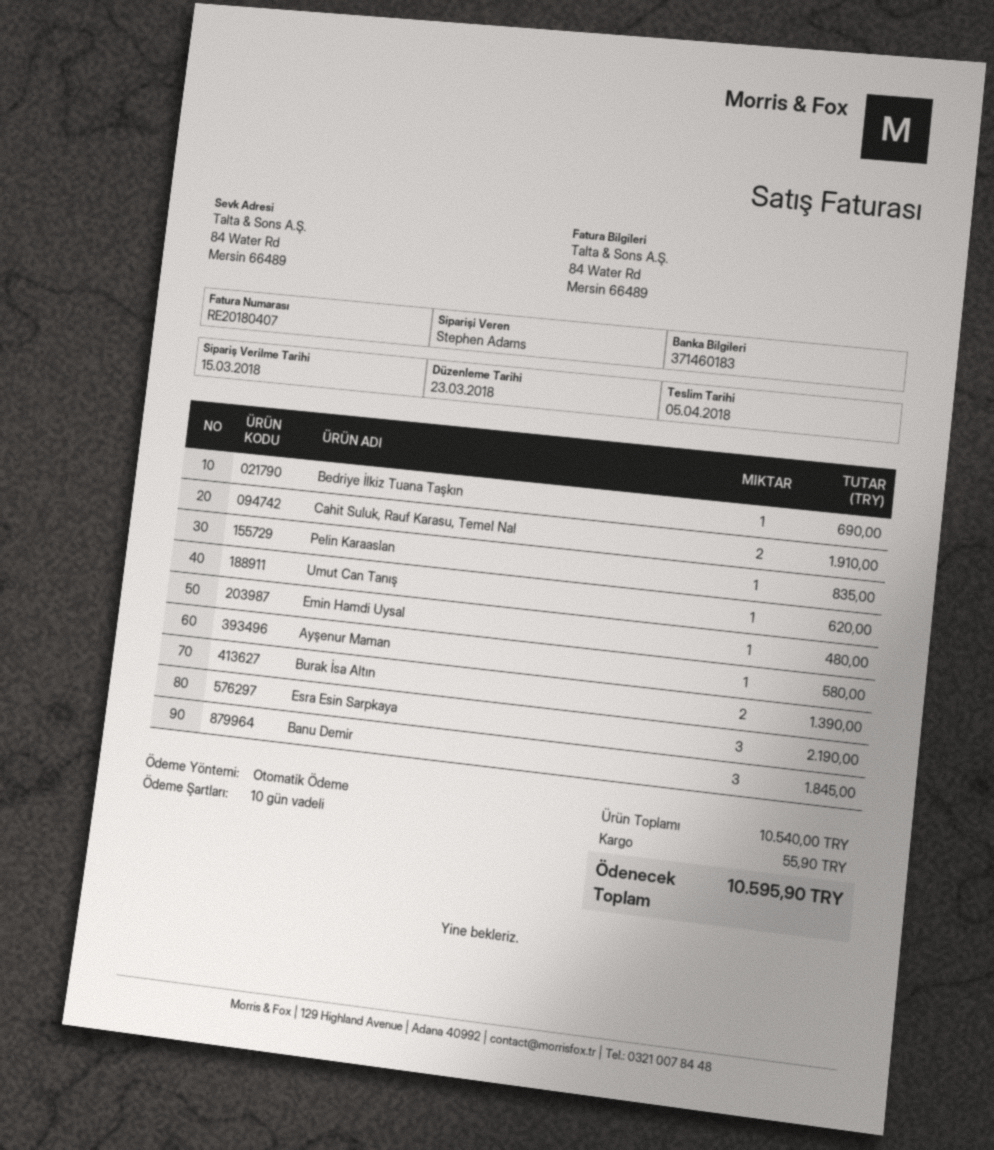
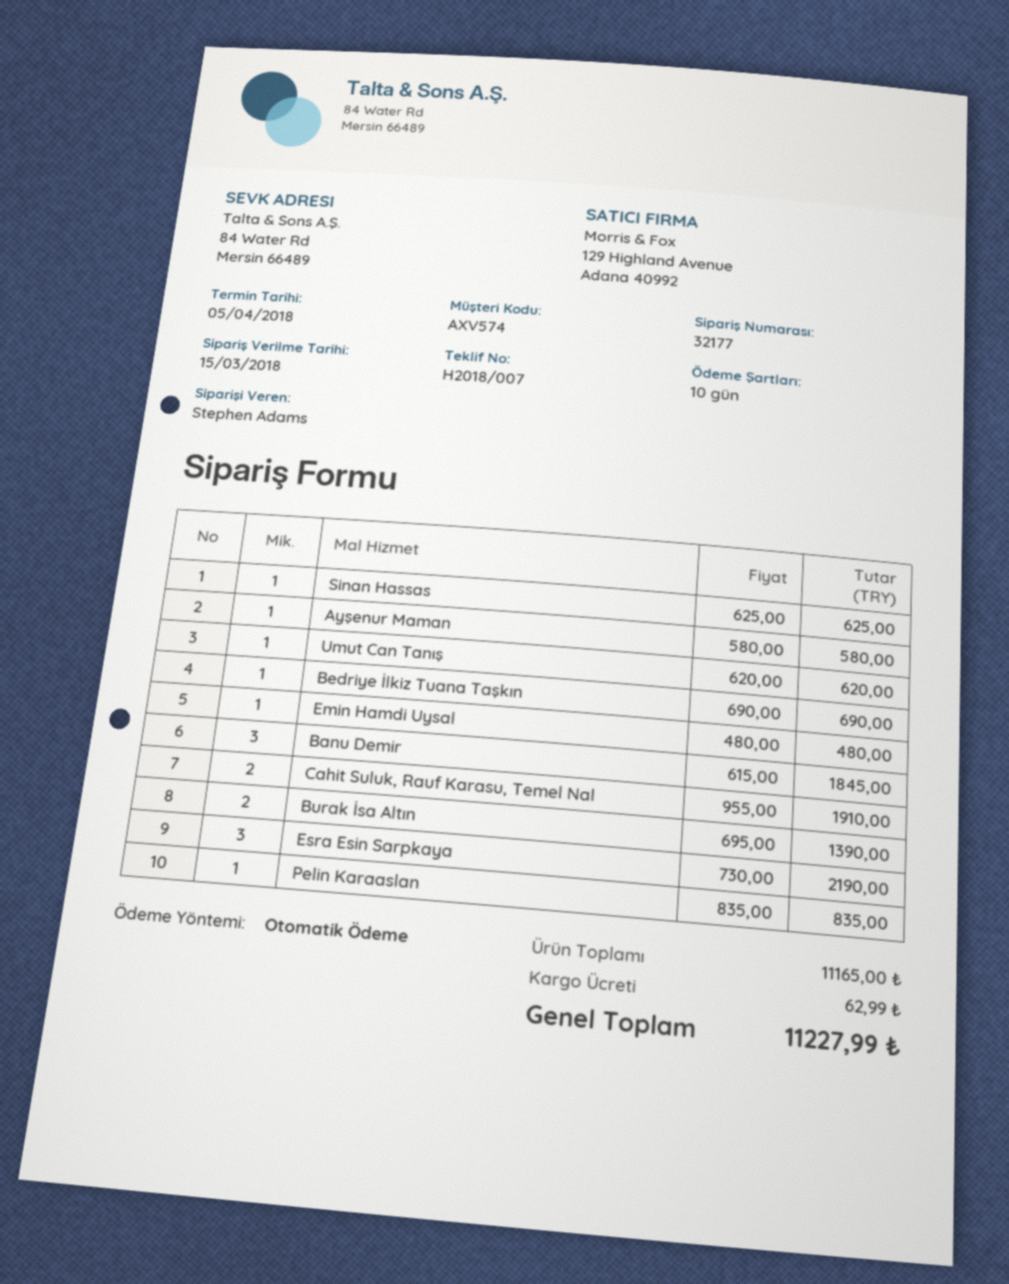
Sinan Hassas: none -> 1 for 625.00
subtotal: 10540.00 -> 11165.00
shipping: 55.90 -> 62.99
total: 10595.90 -> 11227.99

